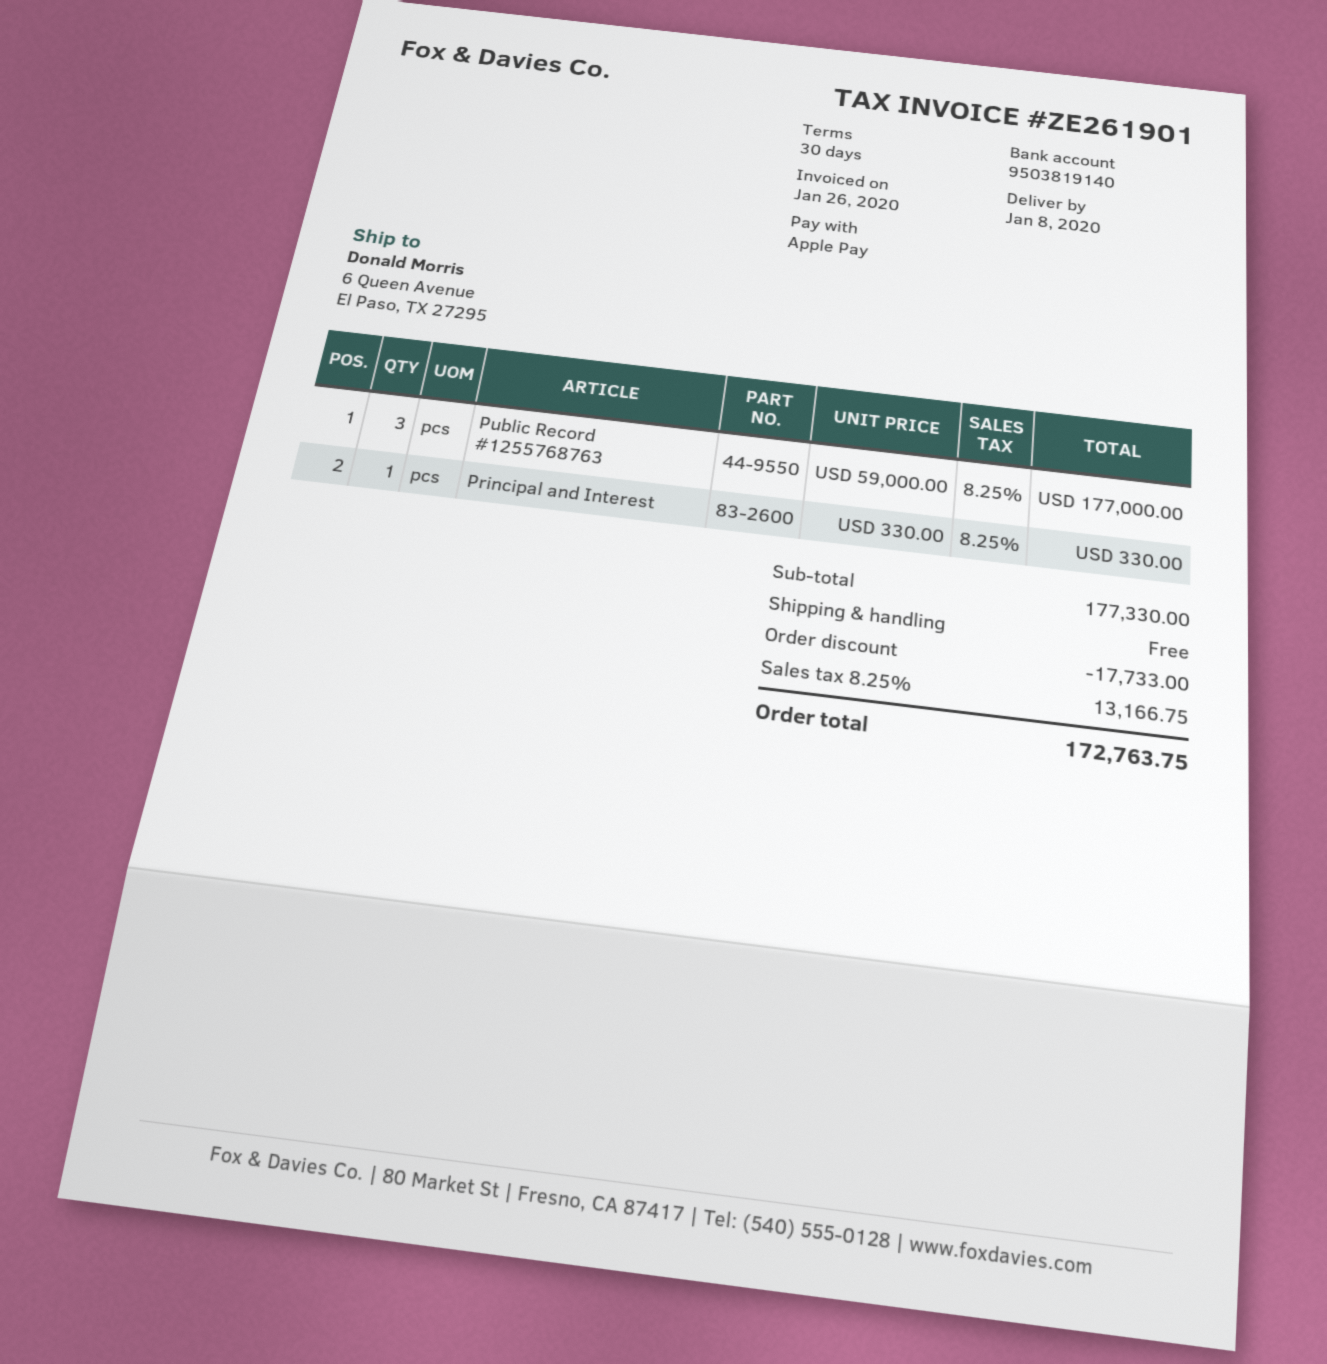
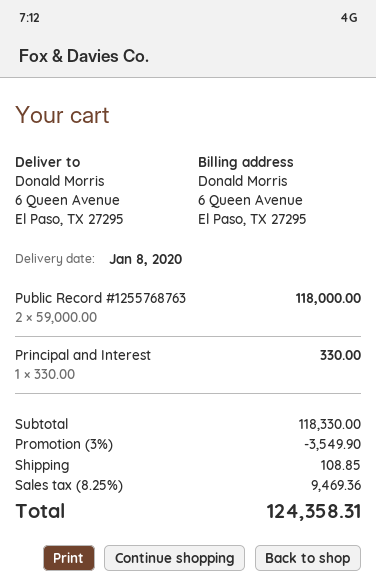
Public Record #1255768763: 3 x 59000.00 = 177000.00 -> 2 x 59000.00 = 118000.00
subtotal: 177330.00 -> 118330.00
discount: 17733.00 -> 3549.90
shipping: 0.00 -> 108.85
tax: 8.25% = 13166.75 -> 8.25% = 9469.36
total: 172763.75 -> 124358.31

